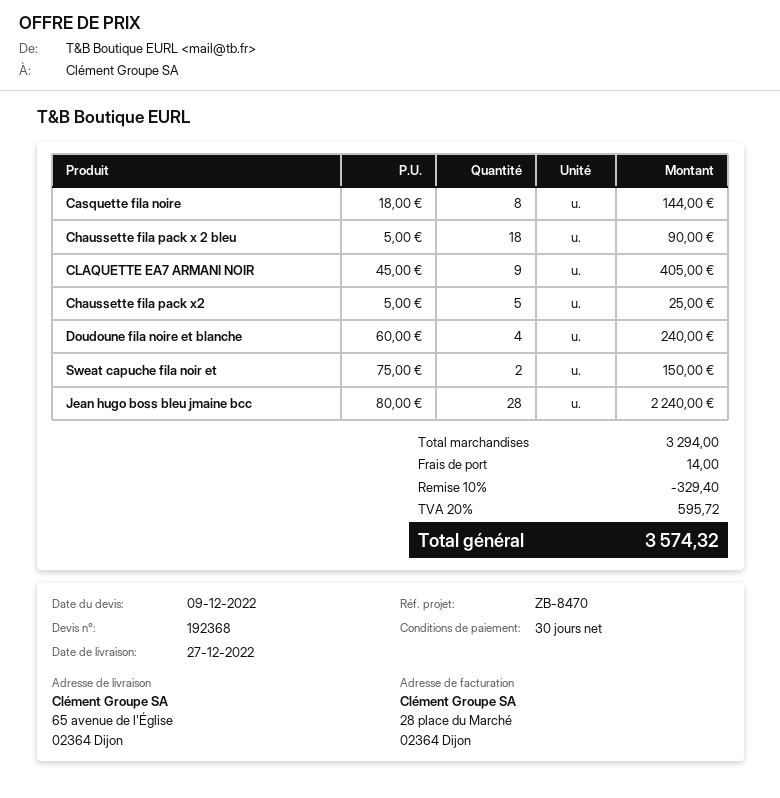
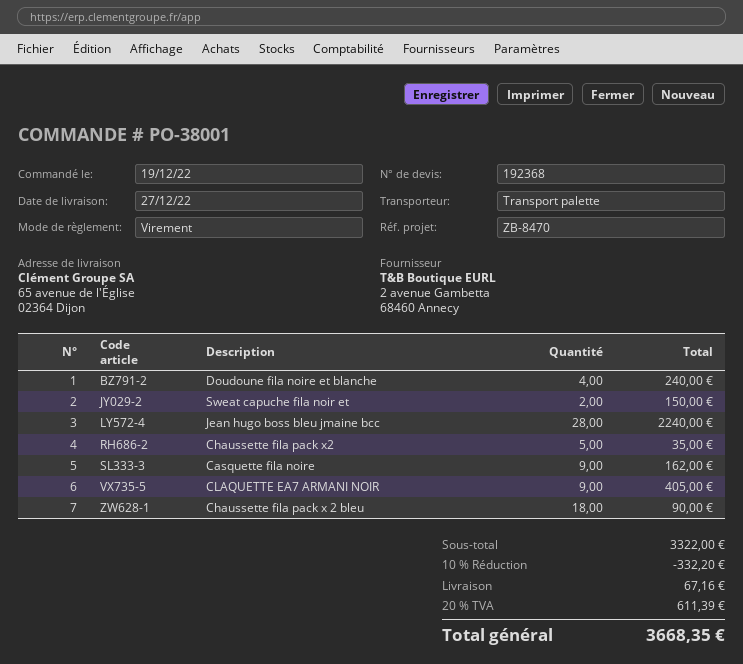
Casquette fila noire: 8 for 144.00 -> 9 for 162.00
Chaussette fila pack x2: 5 for 25.00 -> 5 for 35.00
subtotal: 3294.00 -> 3322.00
discount: 10% = 329.40 -> 10% = 332.20
shipping: 14.00 -> 67.16
tax: 20% = 595.72 -> 20% = 611.39
total: 3574.32 -> 3668.35

